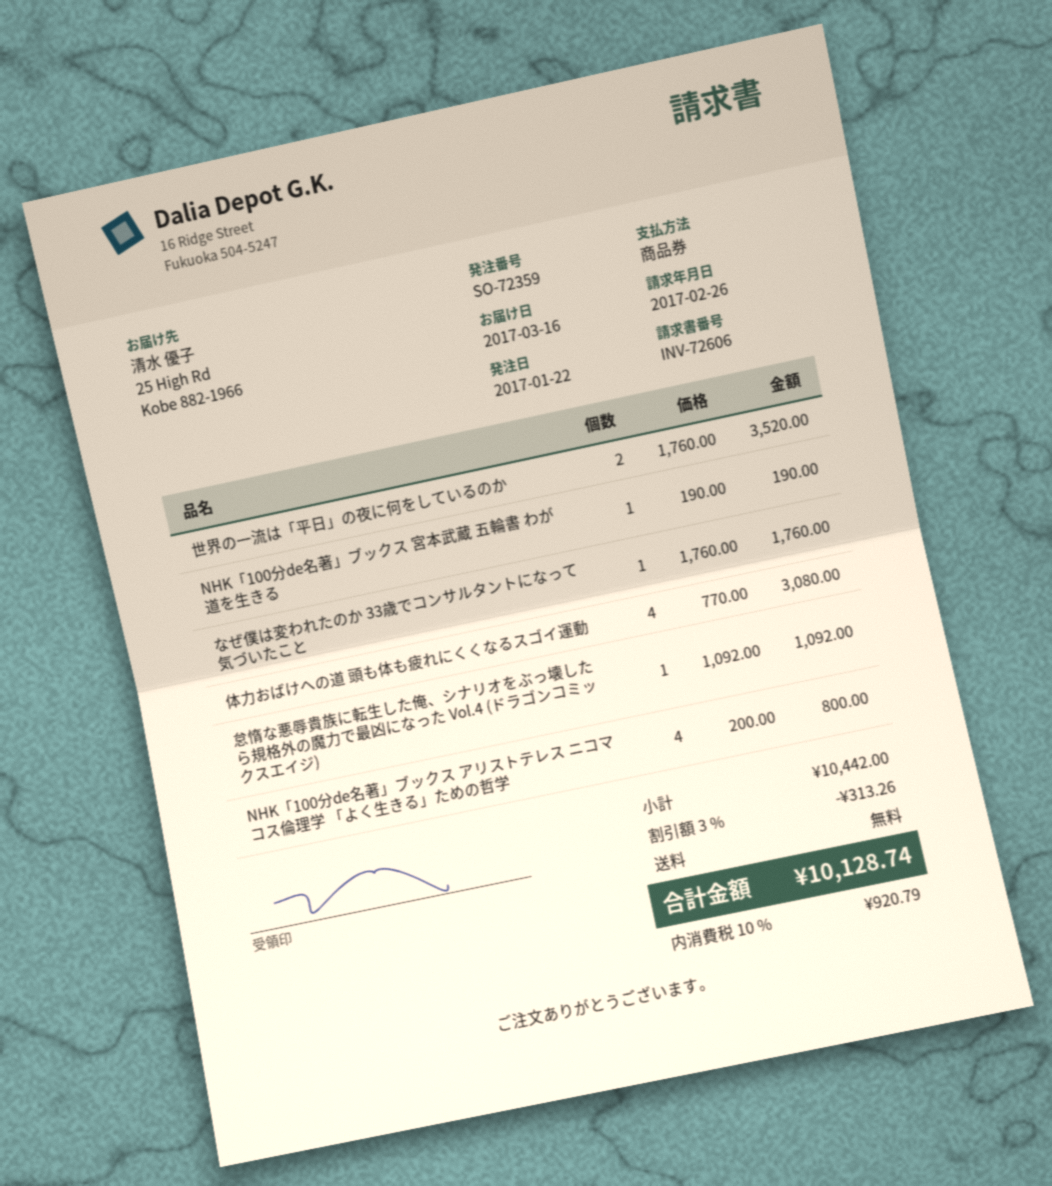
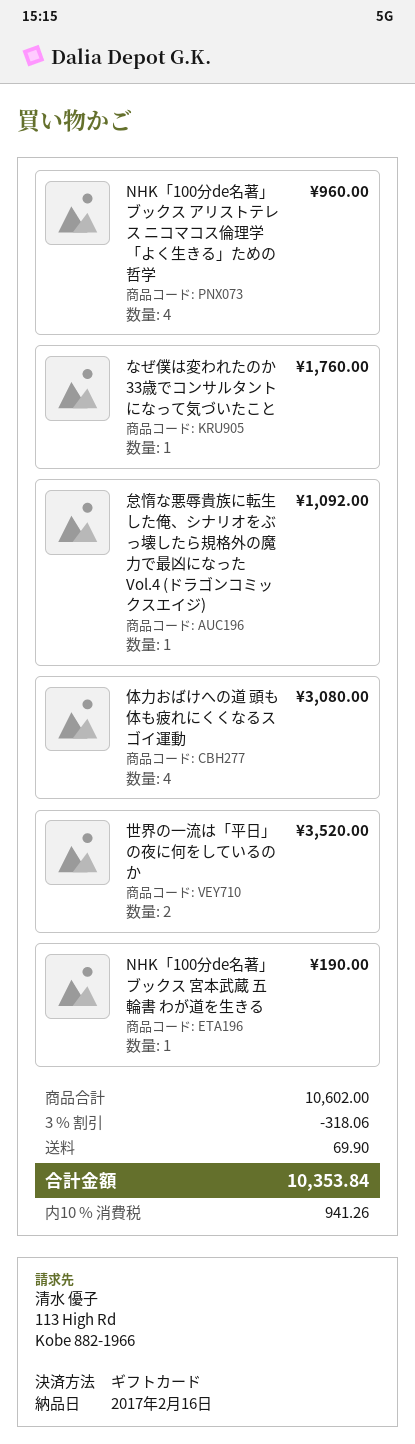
delivery date: 2017-03-16 -> 2017-02-16
NHK「100分de名著」ブックス アリストテレス ニコマコス倫理学 「よく生きる」ための哲学: 4 for 800.00 -> 4 for 960.00
subtotal: 10442.00 -> 10602.00
discount: 3% = 313.26 -> 3% = 318.06
shipping: 0.00 -> 69.90
tax: 10% = 920.79 -> 10% = 941.26
total: 10128.74 -> 10353.84

